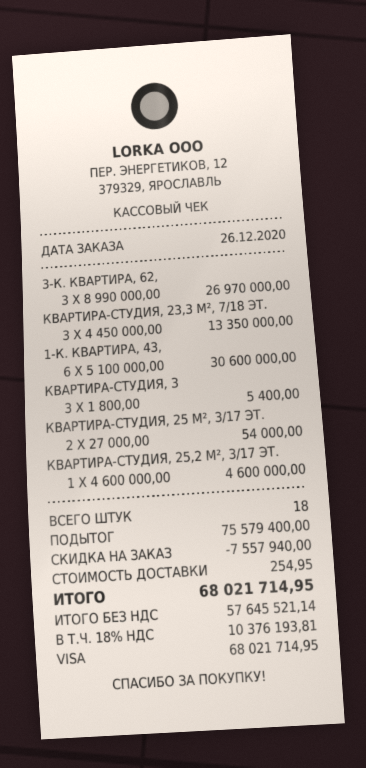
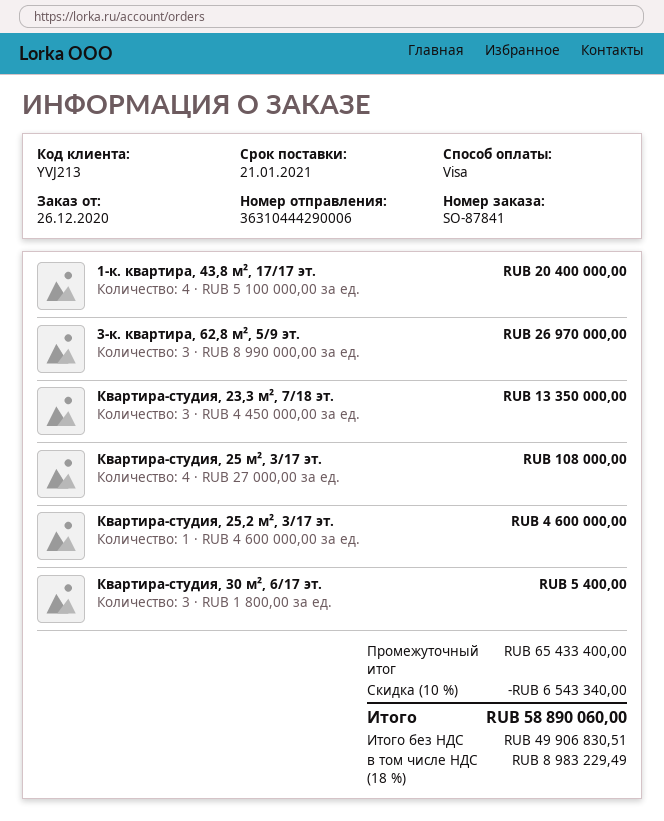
1-К. КВАРТИРА, 43,: 6 x 5100000.00 = 30600000.00 -> 4 x 5100000.00 = 20400000.00
КВАРТИРА-СТУДИЯ, 25 М², 3/17 ЭТ.: 2 x 27000.00 = 54000.00 -> 4 x 27000.00 = 108000.00
subtotal: 75579400.00 -> 65433400.00
discount: 7557940.00 -> 6543340.00
shipping: 254.95 -> none
net: 57645521.14 -> 49906830.51
tax: 18% = 10376193.81 -> 18% = 8983229.49
total: 68021714.95 -> 58890060.00

